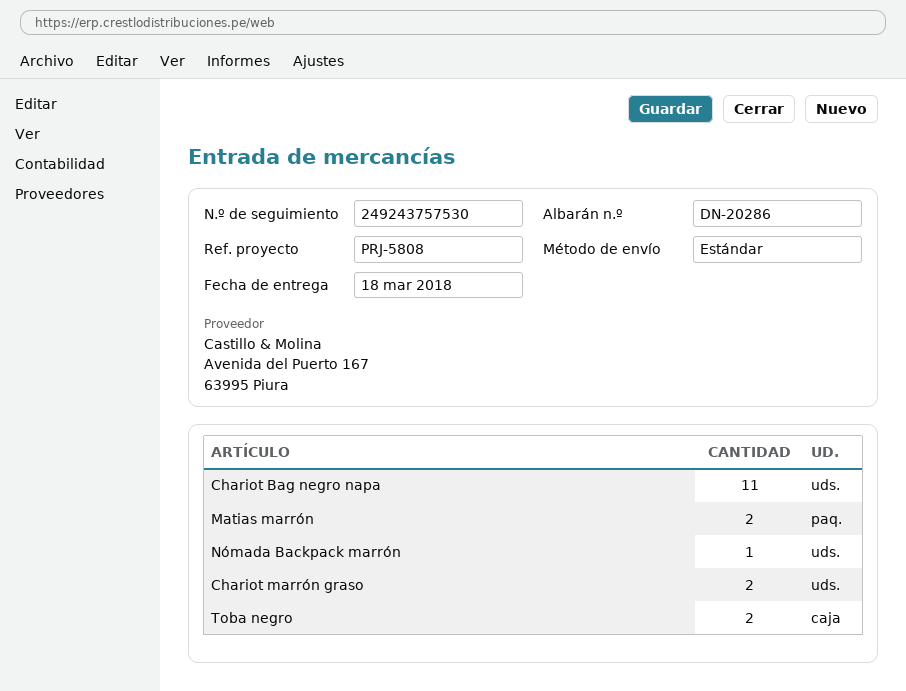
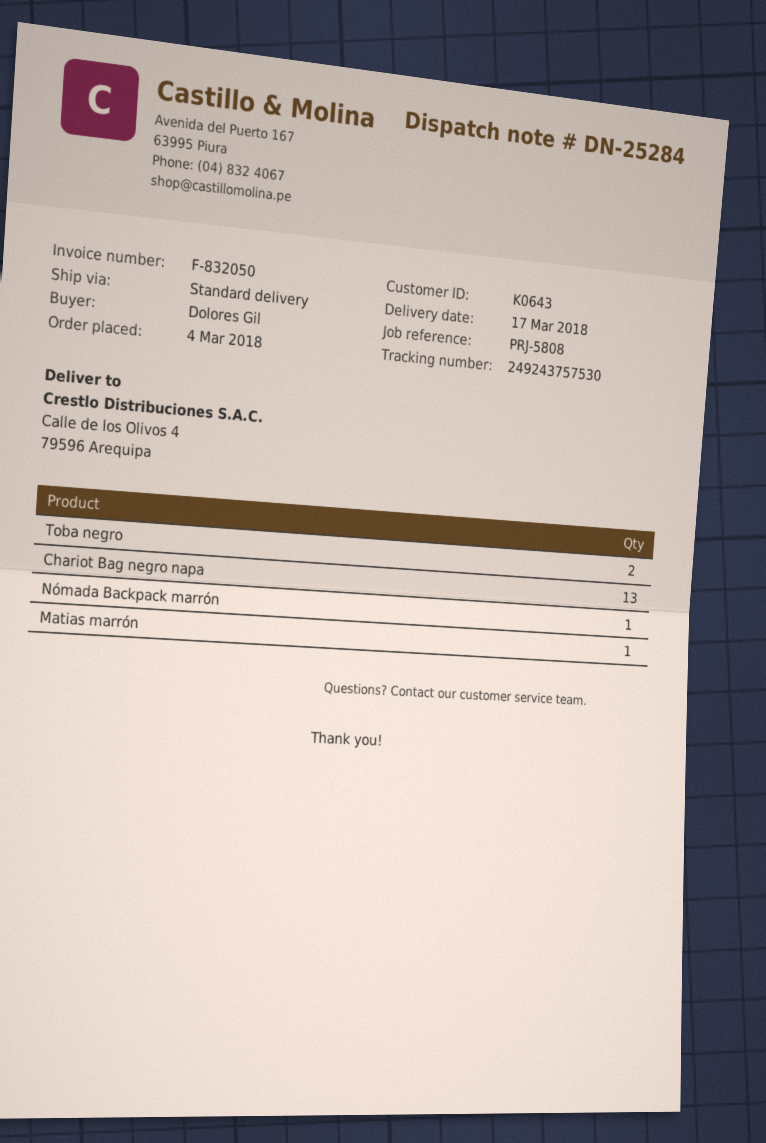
delivery note number: DN-20286 -> DN-25284
delivery date: 2018-03-18 -> 2018-03-17
Chariot Bag negro napa: 11 -> 13
Matias marrón: 2 -> 1
Chariot marrón graso: 2 -> none

